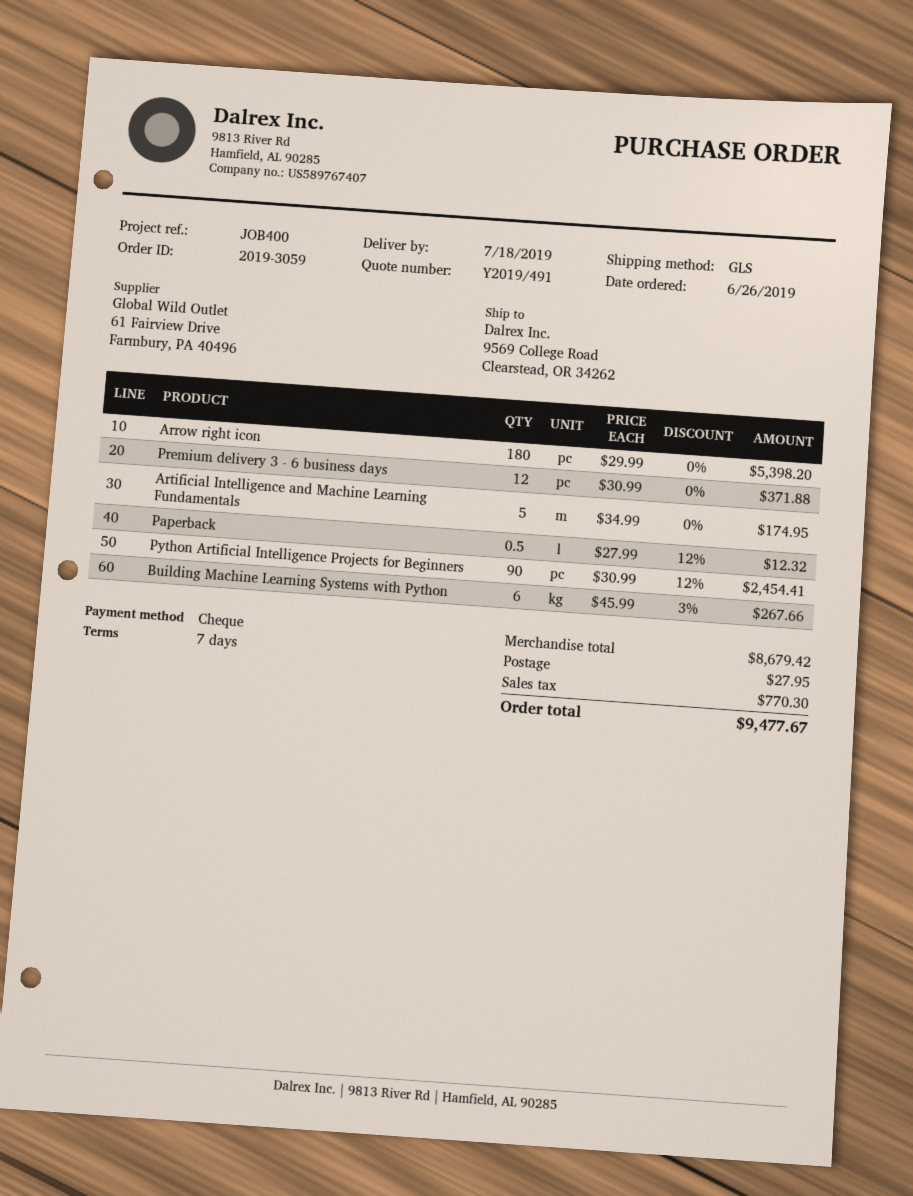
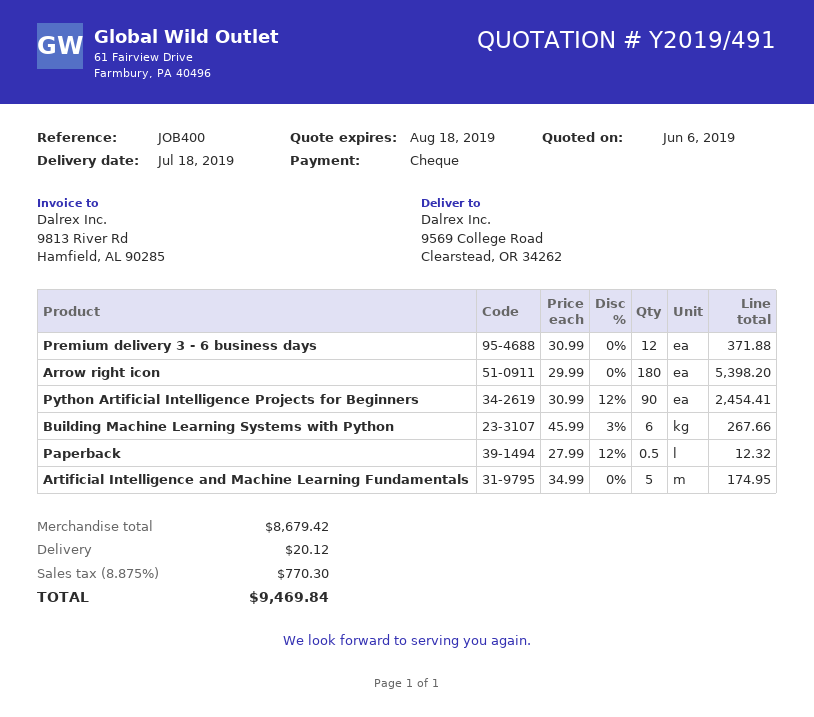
shipping: 27.95 -> 20.12
total: 9477.67 -> 9469.84

